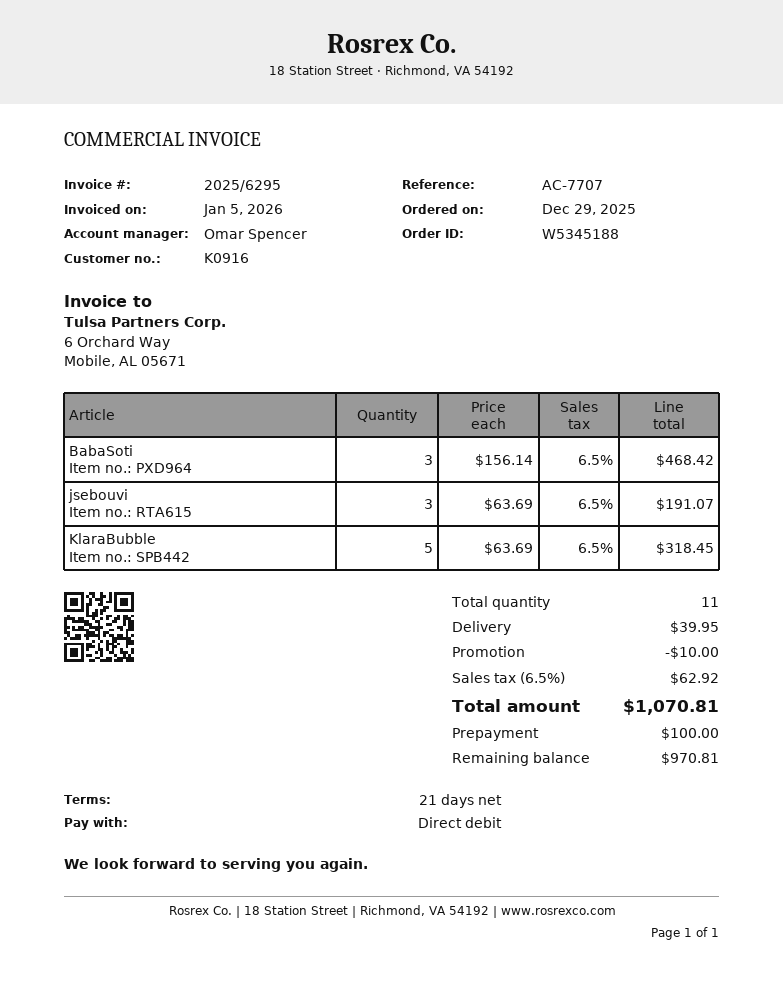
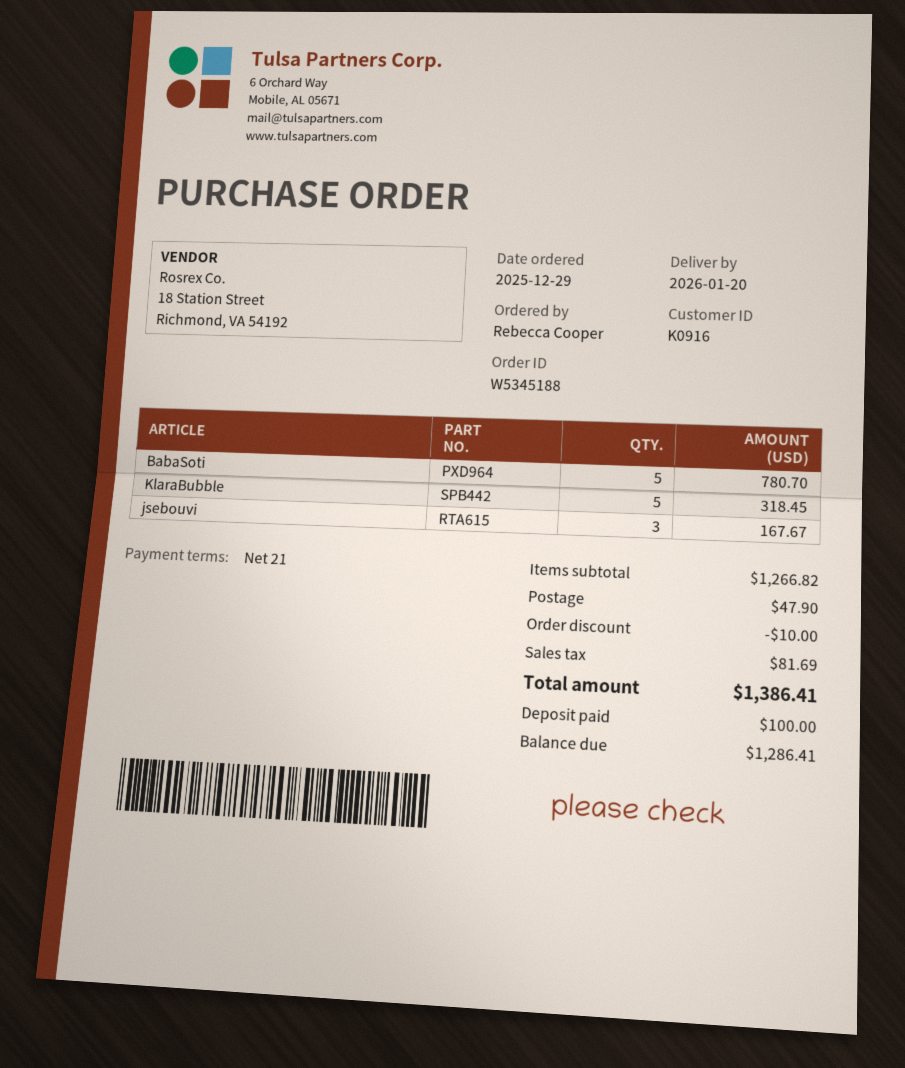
BabaSoti: 3 for 468.42 -> 5 for 780.70
jsebouvi: 3 for 191.07 -> 3 for 167.67
shipping: 39.95 -> 47.90
tax: 62.92 -> 81.69
total: 1070.81 -> 1386.41
balance: 970.81 -> 1286.41

